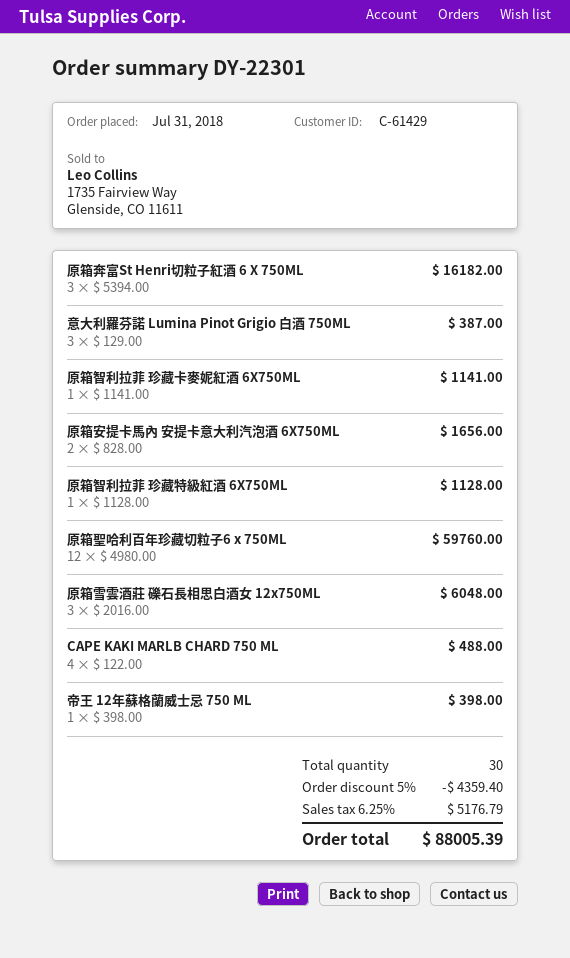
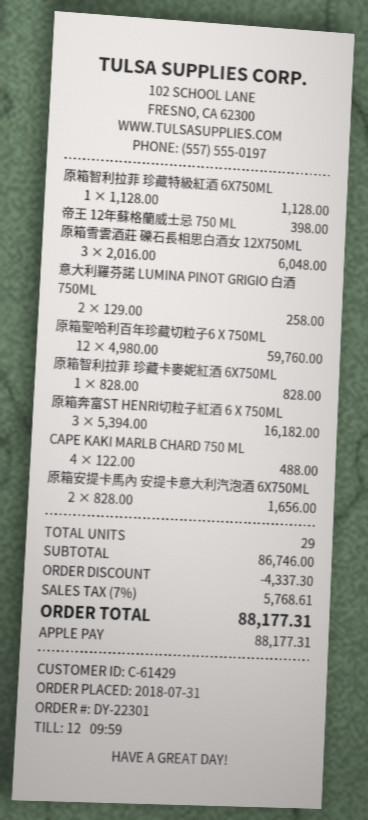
意大利羅芬諾 Lumina Pinot Grigio 白酒 750ML: 3 x 129.00 = 387.00 -> 2 x 129.00 = 258.00
原箱智利拉菲 珍藏卡麥妮紅酒 6X750ML: 1 x 1141.00 = 1141.00 -> 1 x 828.00 = 828.00
total quantity: 30 -> 29
discount: 4359.40 -> 4337.30
tax: 6.25% = 5176.79 -> 7% = 5768.61
total: 88005.39 -> 88177.31

